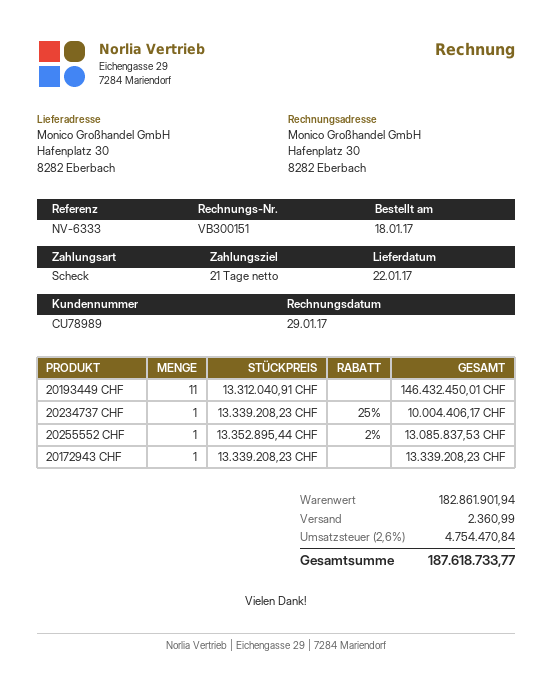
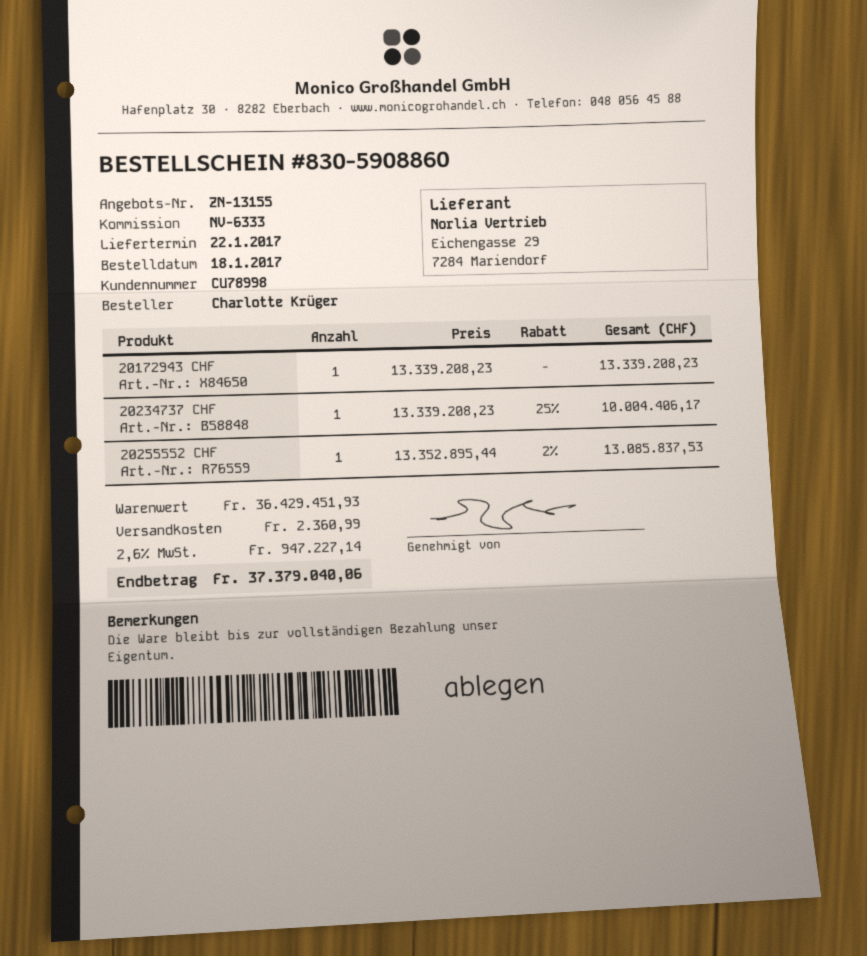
customer number: CU78989 -> CU78998
20193449 CHF: 11 x 13312040.91 = 146432450.01 -> none
subtotal: 182861901.94 -> 36429451.93
tax: 2.6% = 4754470.84 -> 2.6% = 947227.14
total: 187618733.77 -> 37379040.06

